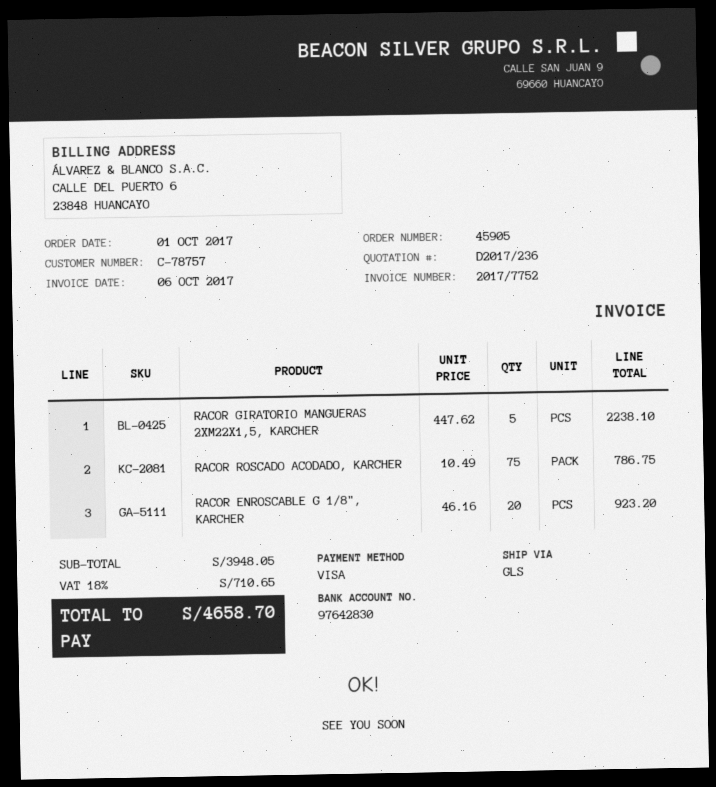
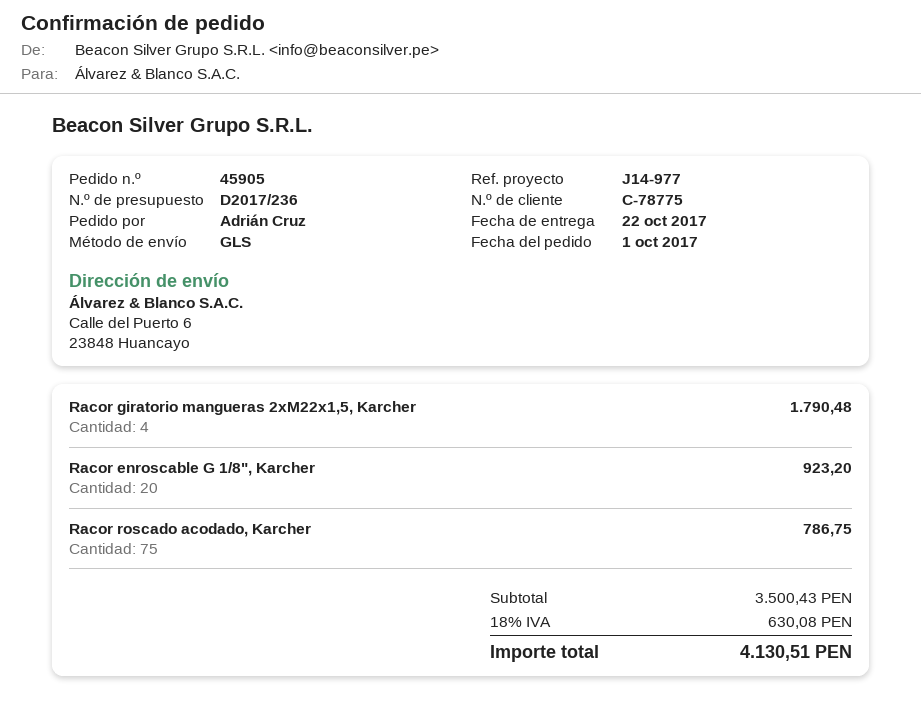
customer number: C-78757 -> C-78775
RACOR GIRATORIO MANGUERAS 2XM22X1,5, KARCHER: 5 for 2238.10 -> 4 for 1790.48
subtotal: 3948.05 -> 3500.43
tax: 18% = 710.65 -> 18% = 630.08
total: 4658.70 -> 4130.51

